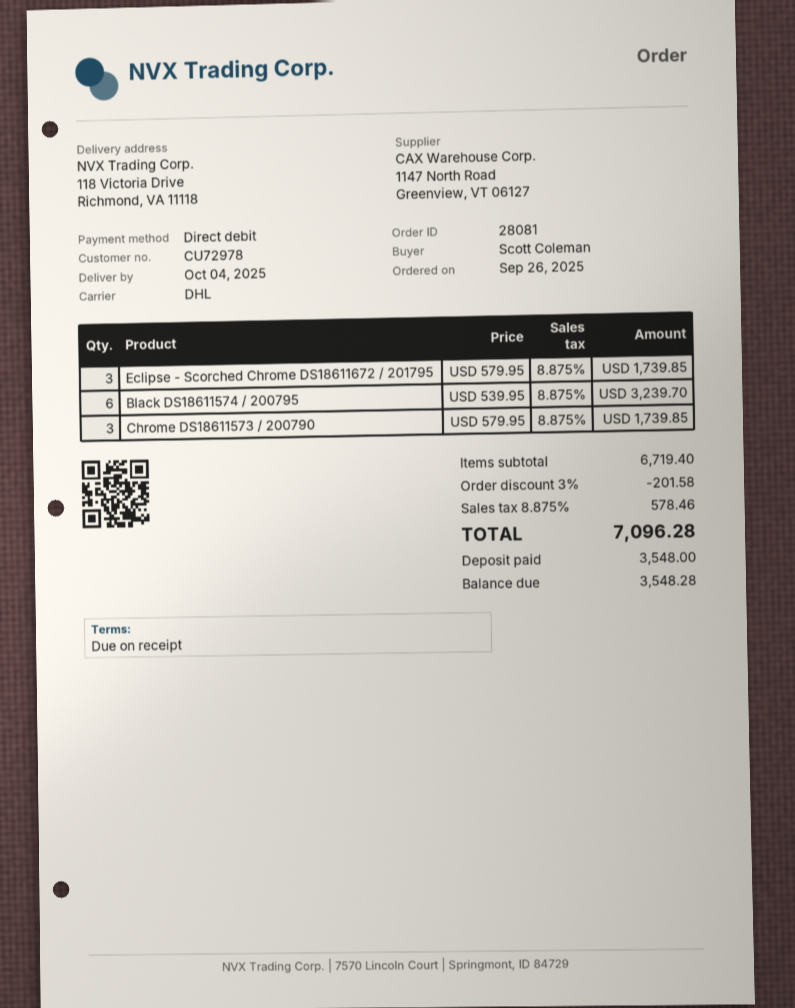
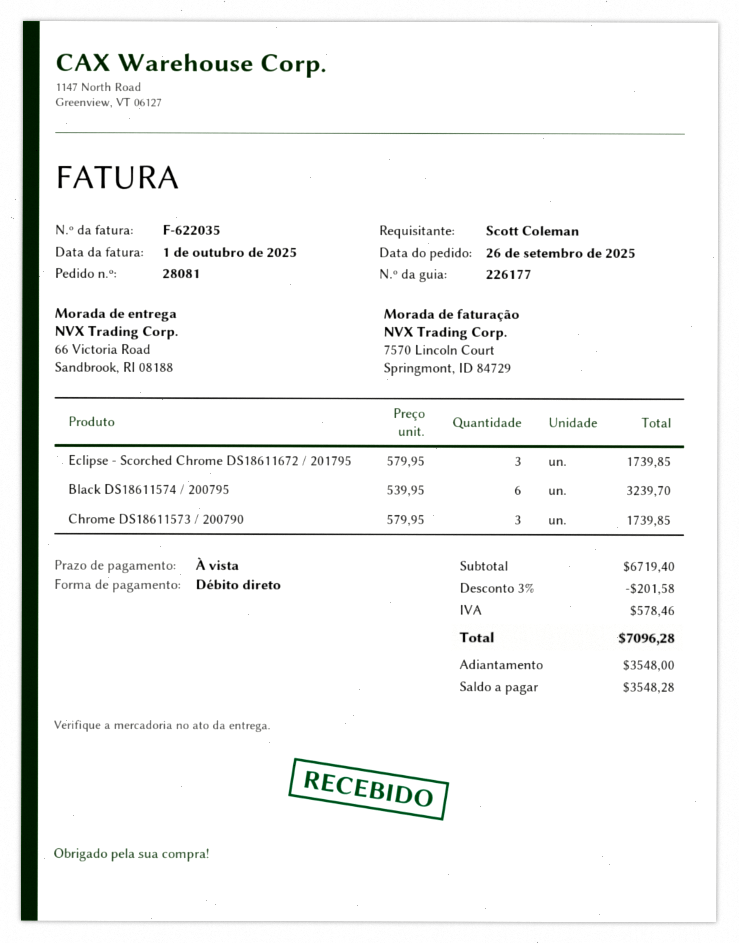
ship to: 118 Victoria Drive, Richmond, VA 11118 -> 66 Victoria Road, Sandbrook, RI 08188

